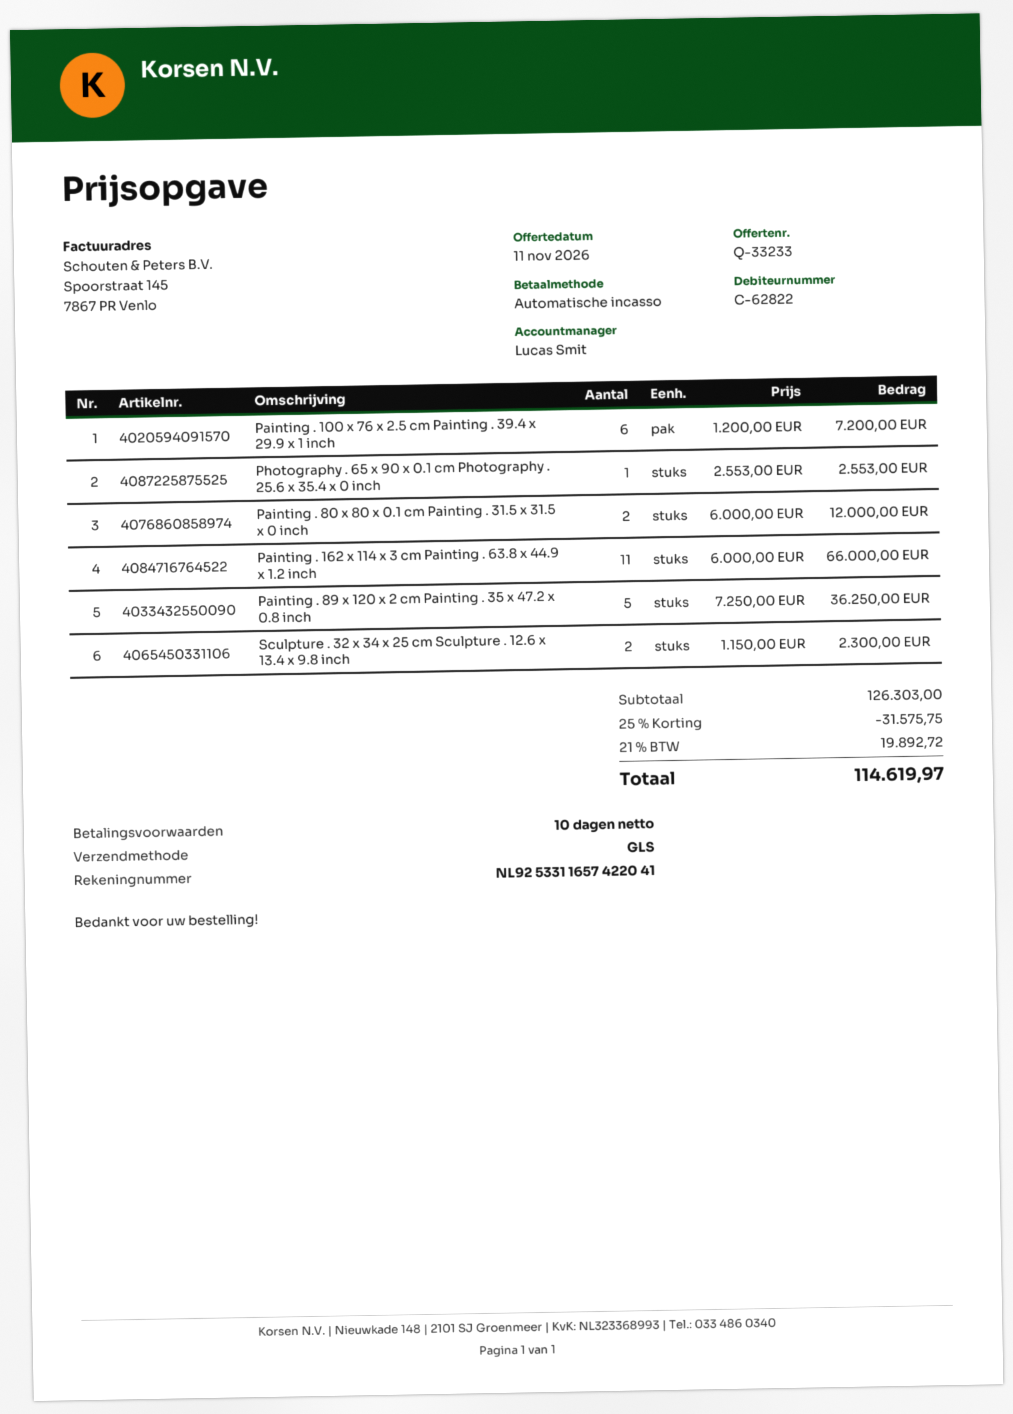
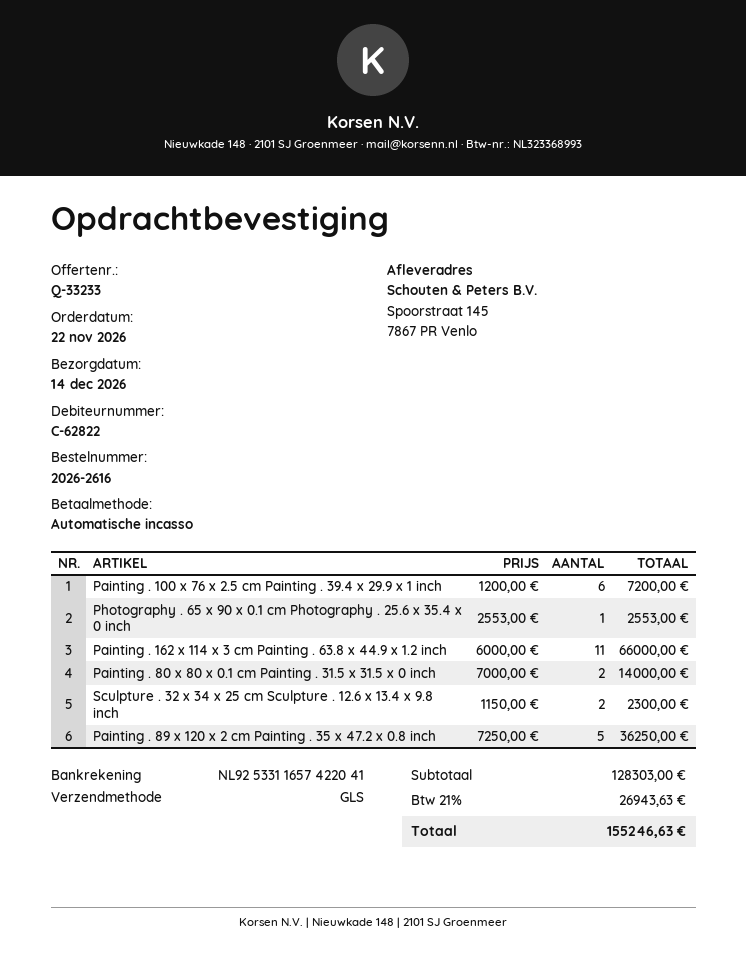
Painting . 80 x 80 x 0.1 cm Painting . 31.5 x 31.5 x 0 inch: 2 x 6000.00 = 12000.00 -> 2 x 7000.00 = 14000.00
subtotal: 126303.00 -> 128303.00
discount: 25% = 31575.75 -> none
tax: 21% = 19892.72 -> 21% = 26943.63
total: 114619.97 -> 155246.63

